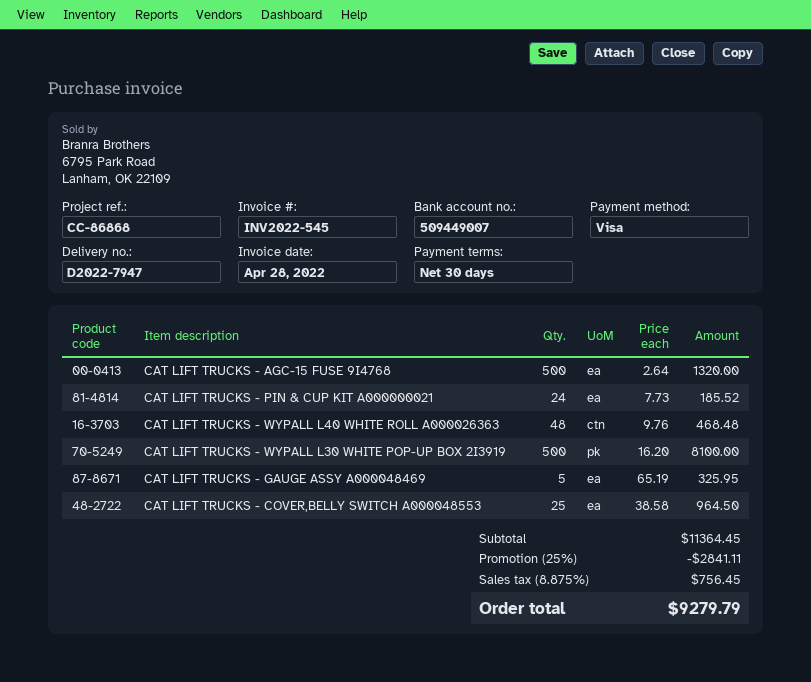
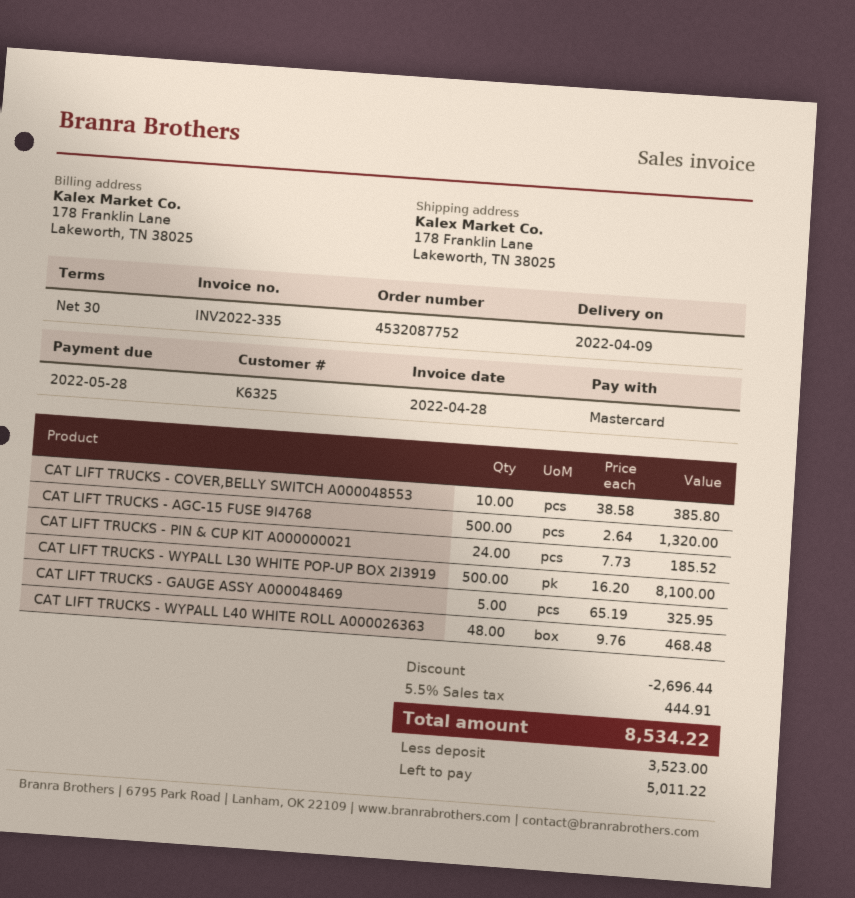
invoice number: INV2022-545 -> INV2022-335
payment method: Visa -> Mastercard
CAT LIFT TRUCKS - COVER,BELLY SWITCH A000048553: 25 x 38.58 = 964.50 -> 10 x 38.58 = 385.80
discount: 2841.11 -> 2696.44
tax: 8.875% = 756.45 -> 5.5% = 444.91
total: 9279.79 -> 8534.22

